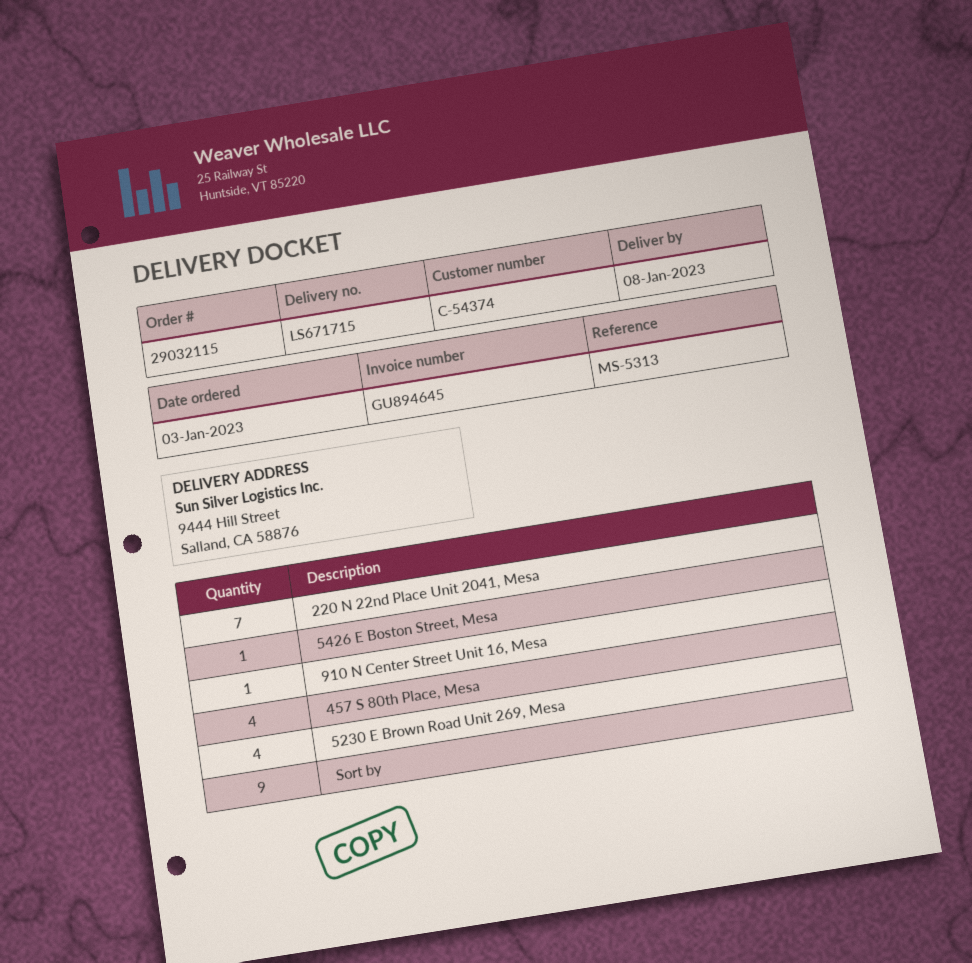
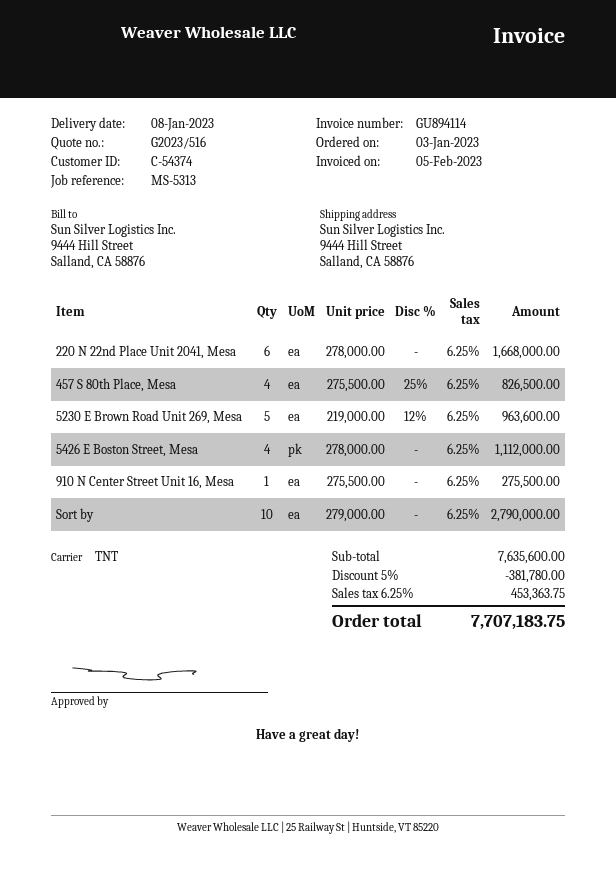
invoice number: GU894645 -> GU894114
220 N 22nd Place Unit 2041, Mesa: 7 -> 6
5426 E Boston Street, Mesa: 1 -> 4
5230 E Brown Road Unit 269, Mesa: 4 -> 5
Sort by: 9 -> 10

